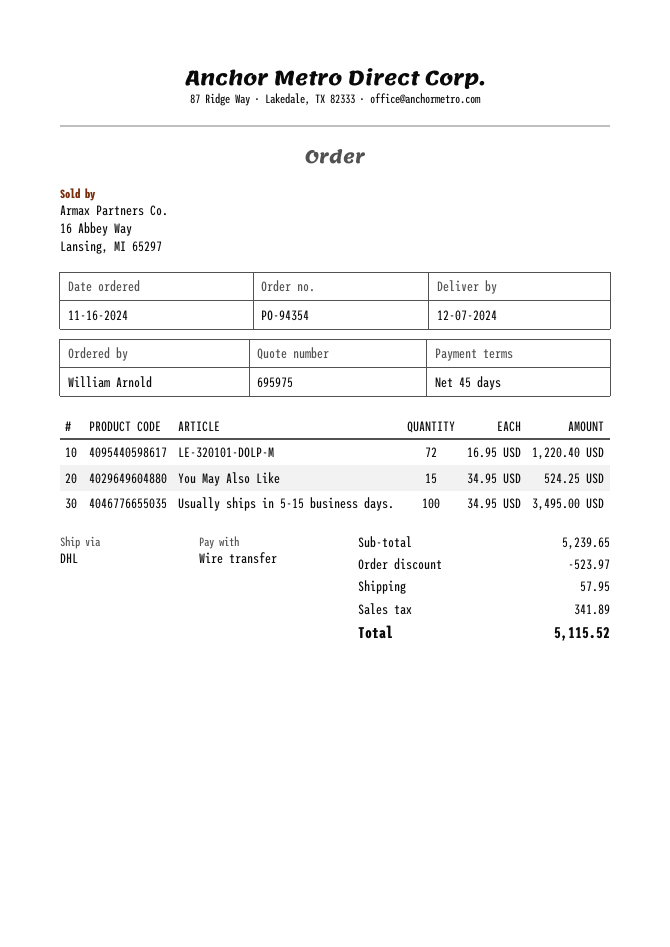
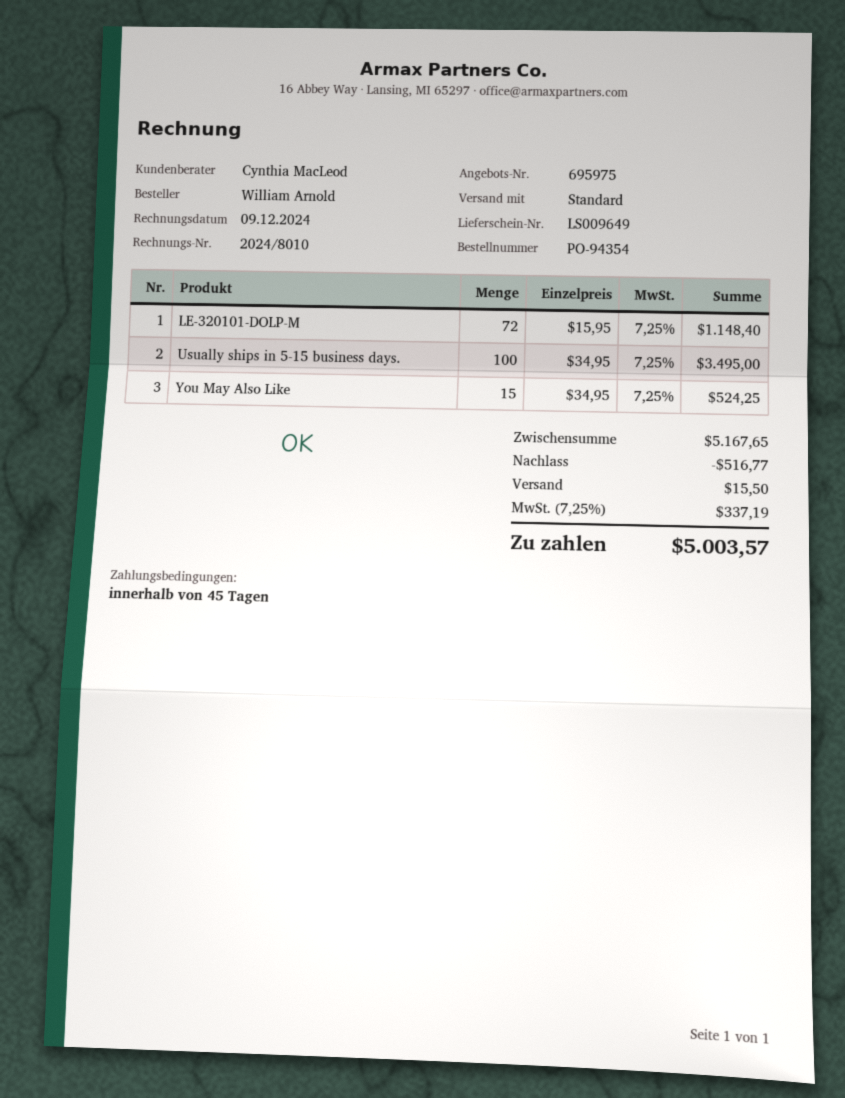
shipping method: DHL -> standard
LE-320101-DOLP-M: 72 x 16.95 = 1220.40 -> 72 x 15.95 = 1148.40
subtotal: 5239.65 -> 5167.65
discount: 523.97 -> 516.77
shipping: 57.95 -> 15.50
tax: 341.89 -> 337.19
total: 5115.52 -> 5003.57

